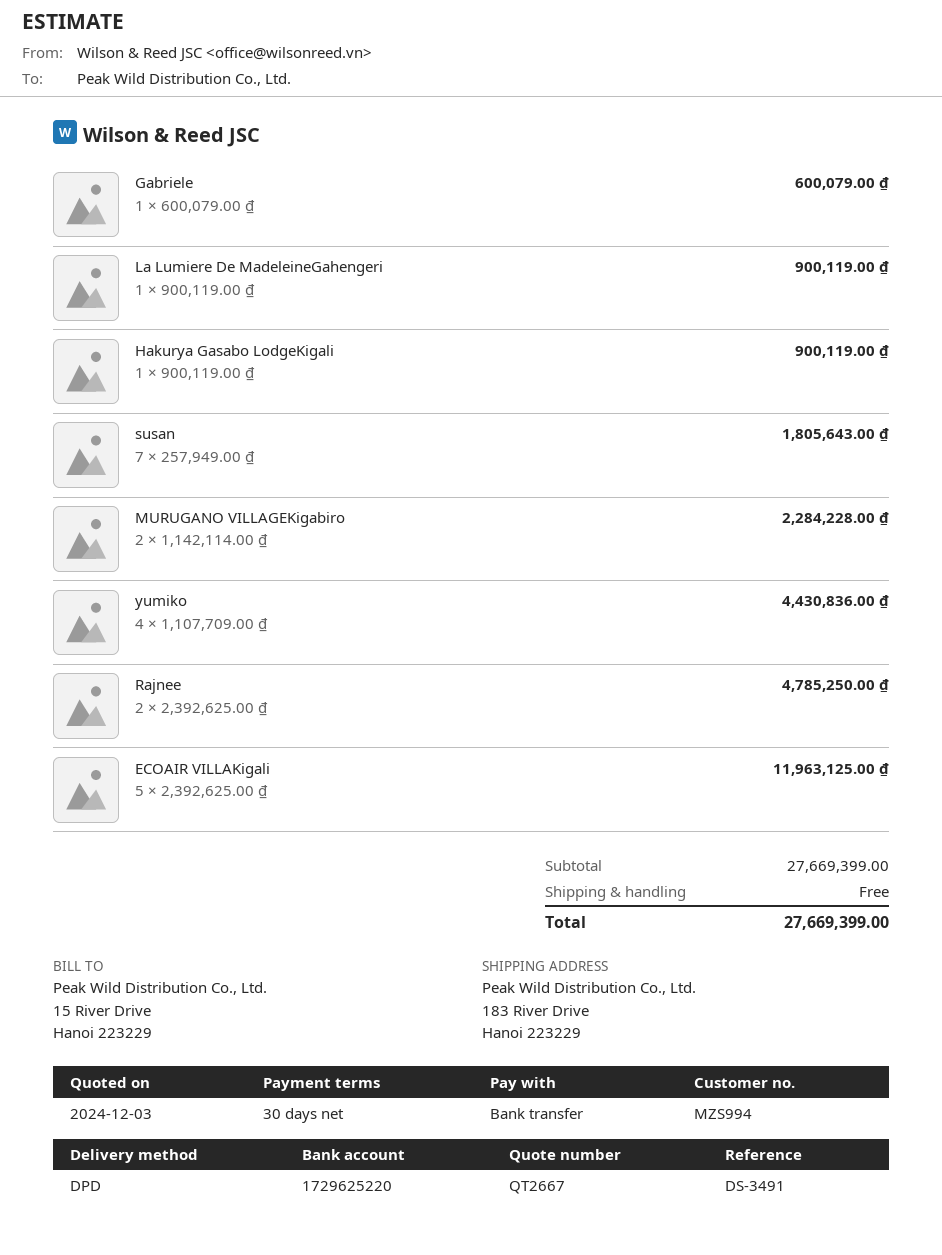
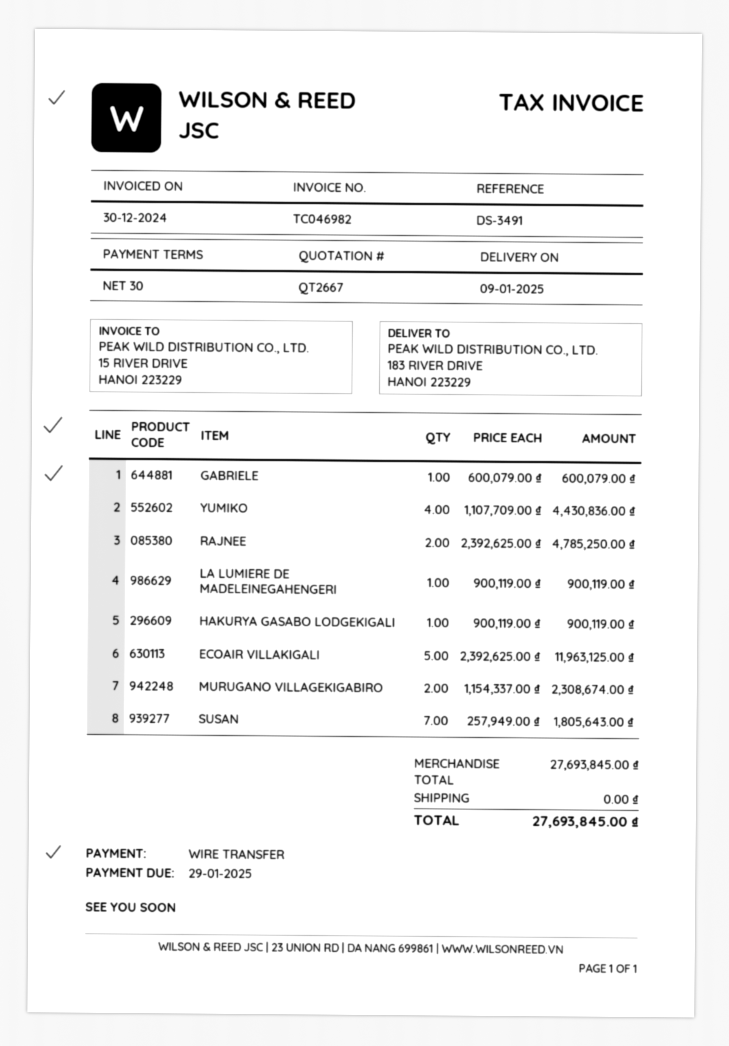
MURUGANO VILLAGEKigabiro: 2 x 1142114.00 = 2284228.00 -> 2 x 1154337.00 = 2308674.00
subtotal: 27669399.00 -> 27693845.00
total: 27669399.00 -> 27693845.00

